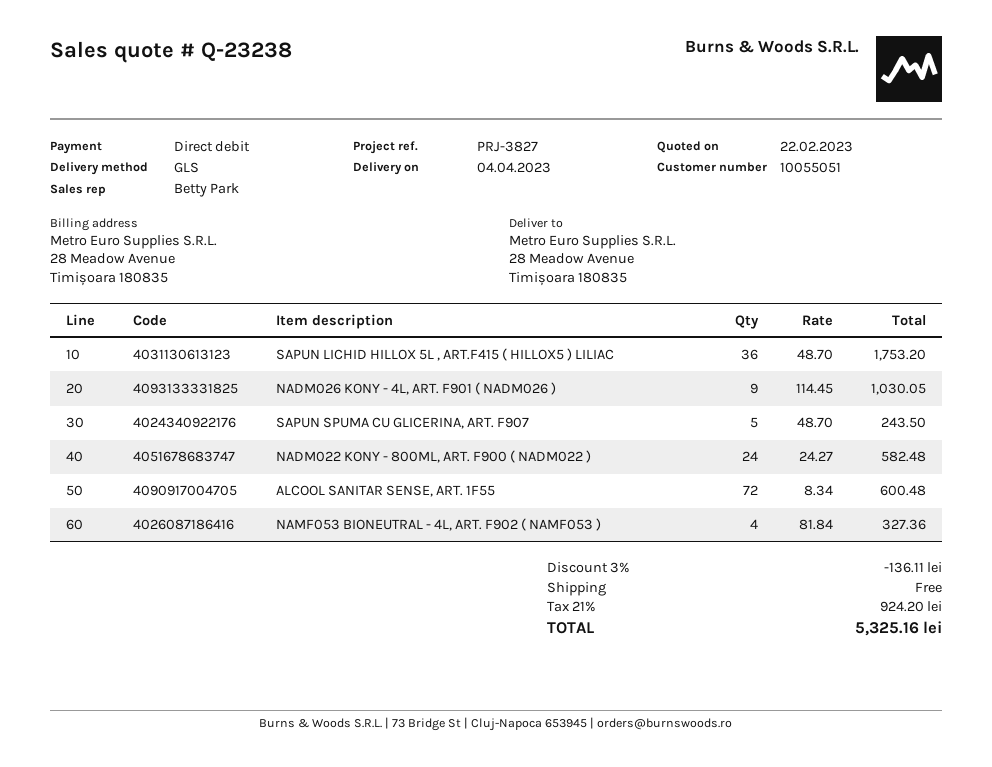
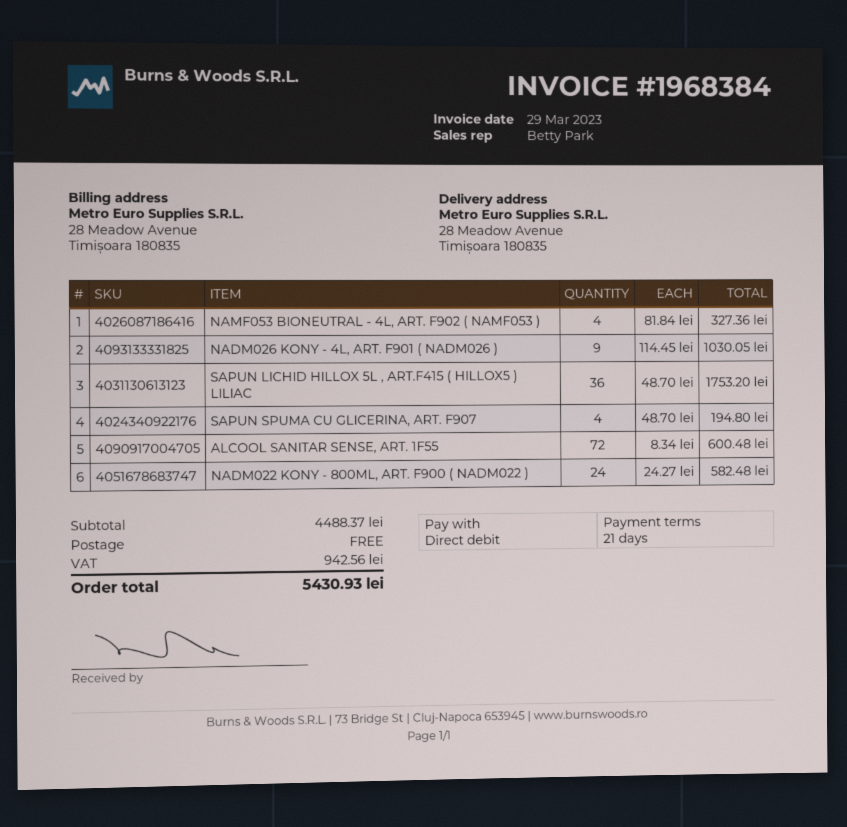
SAPUN SPUMA CU GLICERINA, ART. F907: 5 x 48.70 = 243.50 -> 4 x 48.70 = 194.80
discount: 3% = 136.11 -> none
tax: 924.20 -> 942.56
total: 5325.16 -> 5430.93

